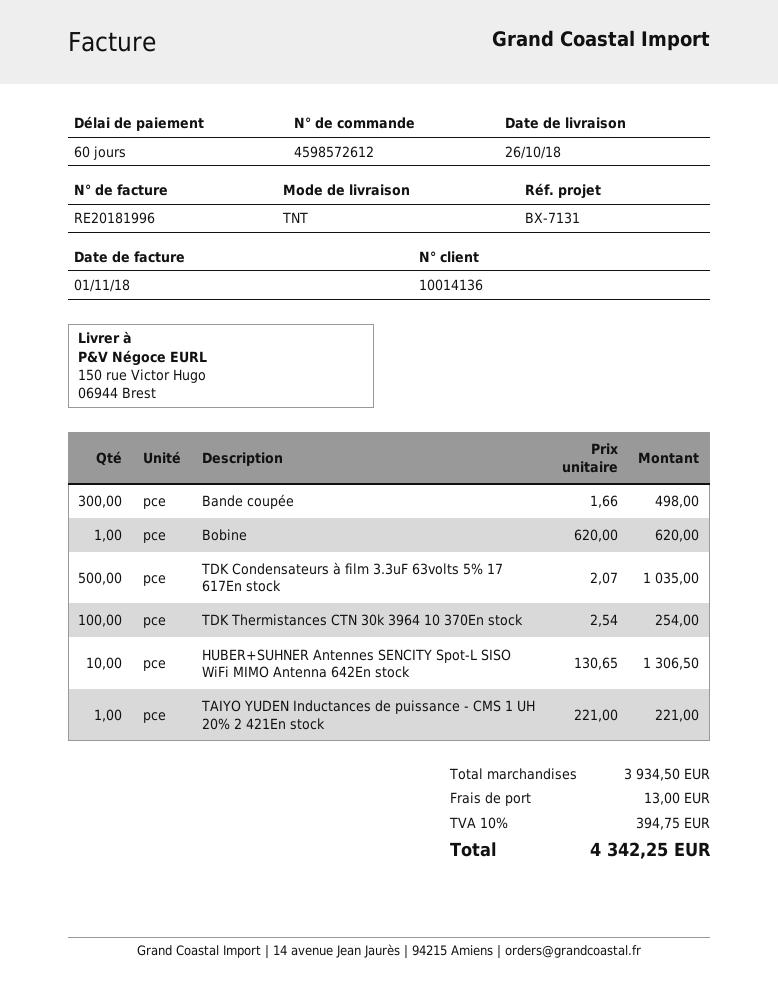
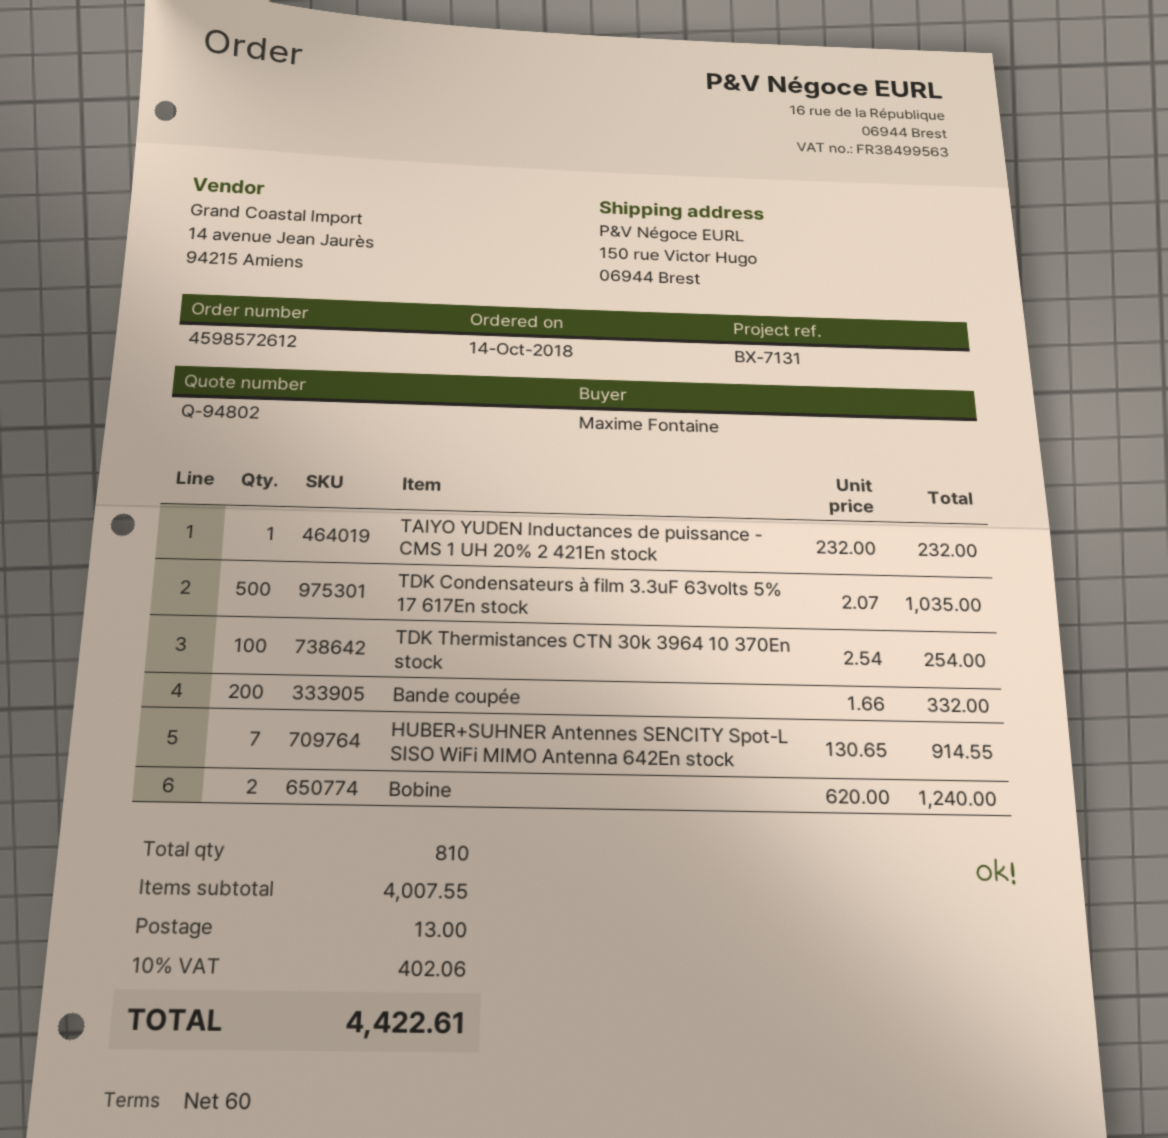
Bande coupée: 300 x 1.66 = 498.00 -> 200 x 1.66 = 332.00
Bobine: 1 x 620.00 = 620.00 -> 2 x 620.00 = 1240.00
HUBER+SUHNER Antennes SENCITY Spot-L SISO WiFi MIMO Antenna 642En stock: 10 x 130.65 = 1306.50 -> 7 x 130.65 = 914.55
TAIYO YUDEN Inductances de puissance - CMS 1 UH 20% 2 421En stock: 1 x 221.00 = 221.00 -> 1 x 232.00 = 232.00
subtotal: 3934.50 -> 4007.55
tax: 10% = 394.75 -> 10% = 402.06
total: 4342.25 -> 4422.61

